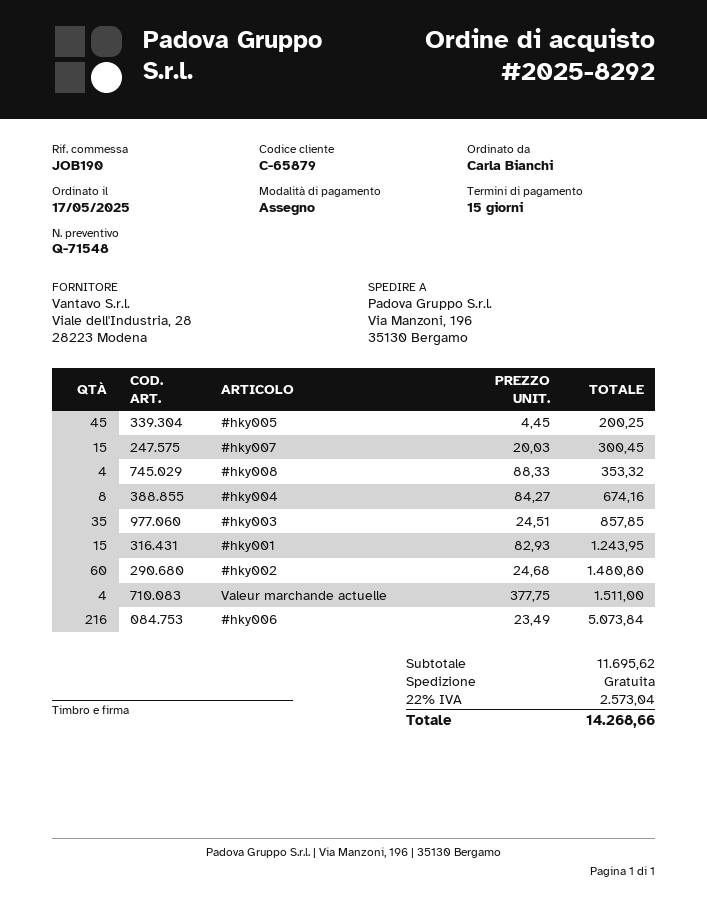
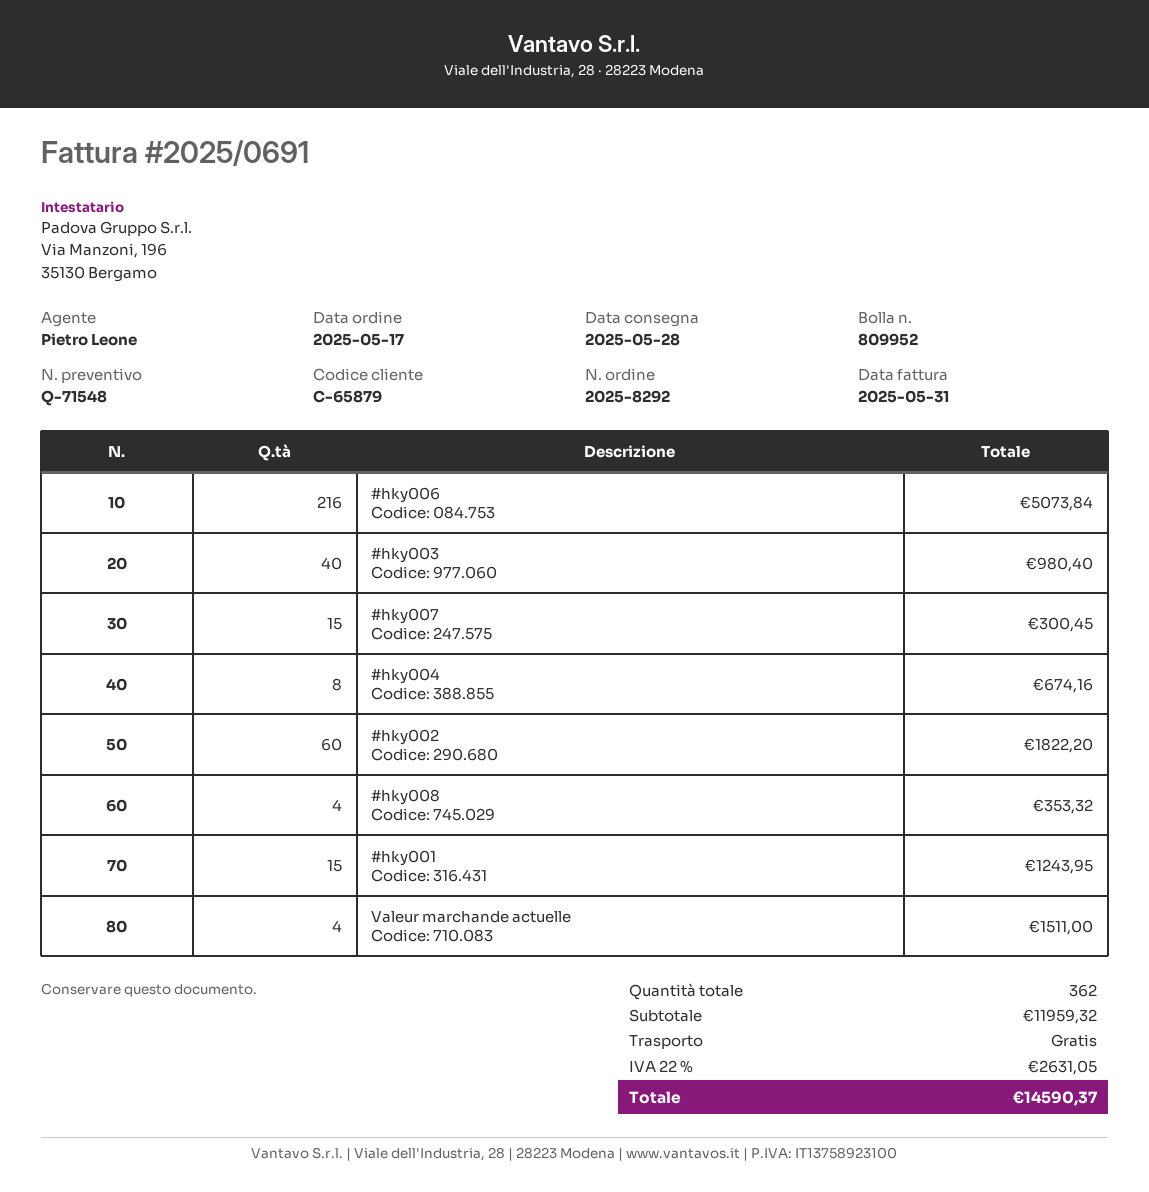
#hky005: 45 for 200.25 -> none
#hky003: 35 for 857.85 -> 40 for 980.40
#hky002: 60 for 1480.80 -> 60 for 1822.20
subtotal: 11695.62 -> 11959.32
tax: 22% = 2573.04 -> 22% = 2631.05
total: 14268.66 -> 14590.37

